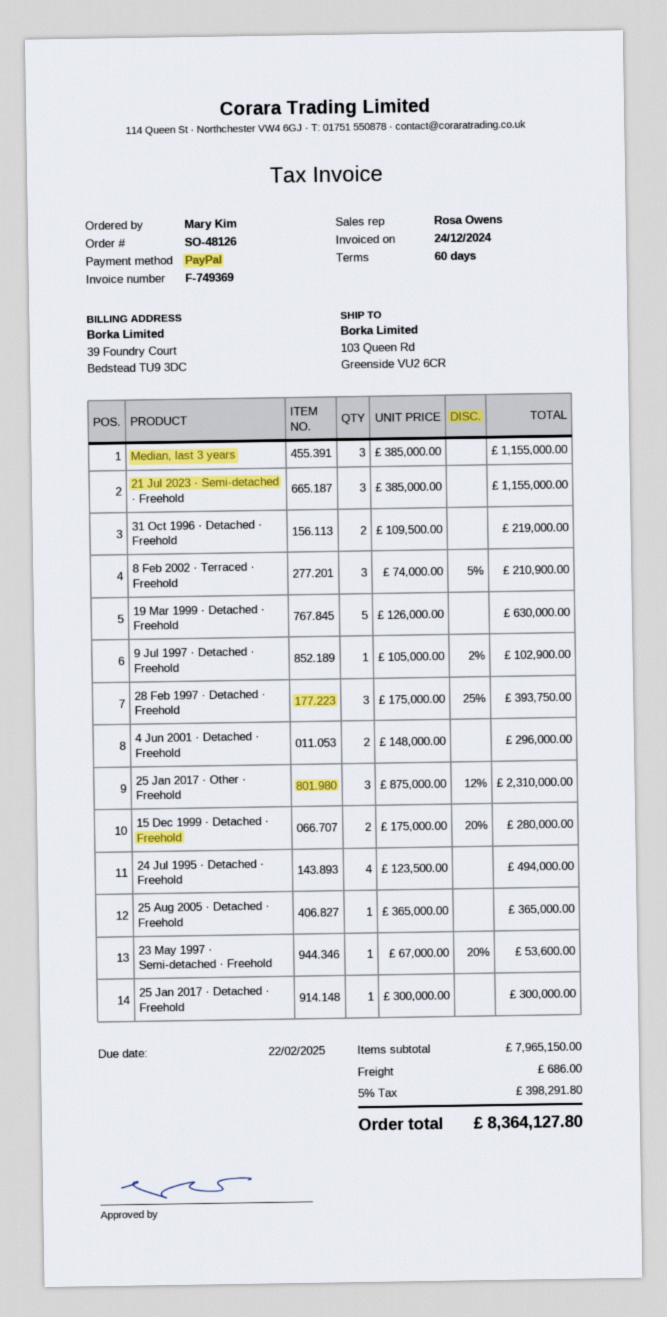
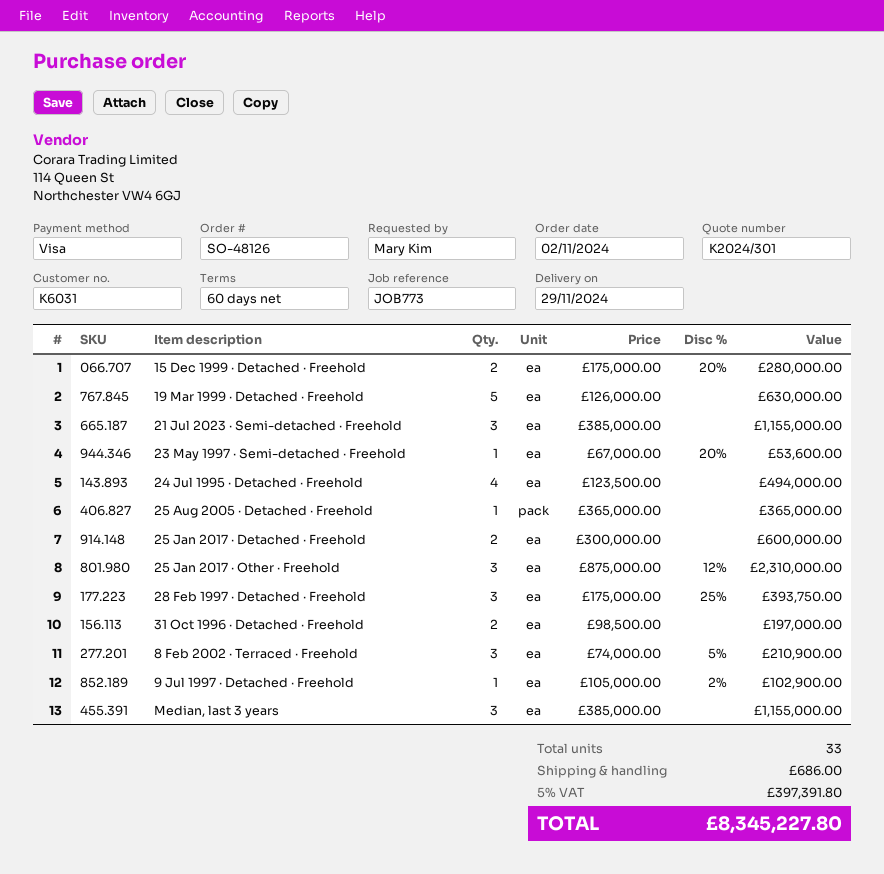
payment method: PayPal -> Visa
31 Oct 1996 · Detached · Freehold: 2 x 109500.00 = 219000.00 -> 2 x 98500.00 = 197000.00
4 Jun 2001 · Detached · Freehold: 2 x 148000.00 = 296000.00 -> none
25 Jan 2017 · Detached · Freehold: 1 x 300000.00 = 300000.00 -> 2 x 300000.00 = 600000.00
tax: 5% = 398291.80 -> 5% = 397391.80
total: 8364127.80 -> 8345227.80

